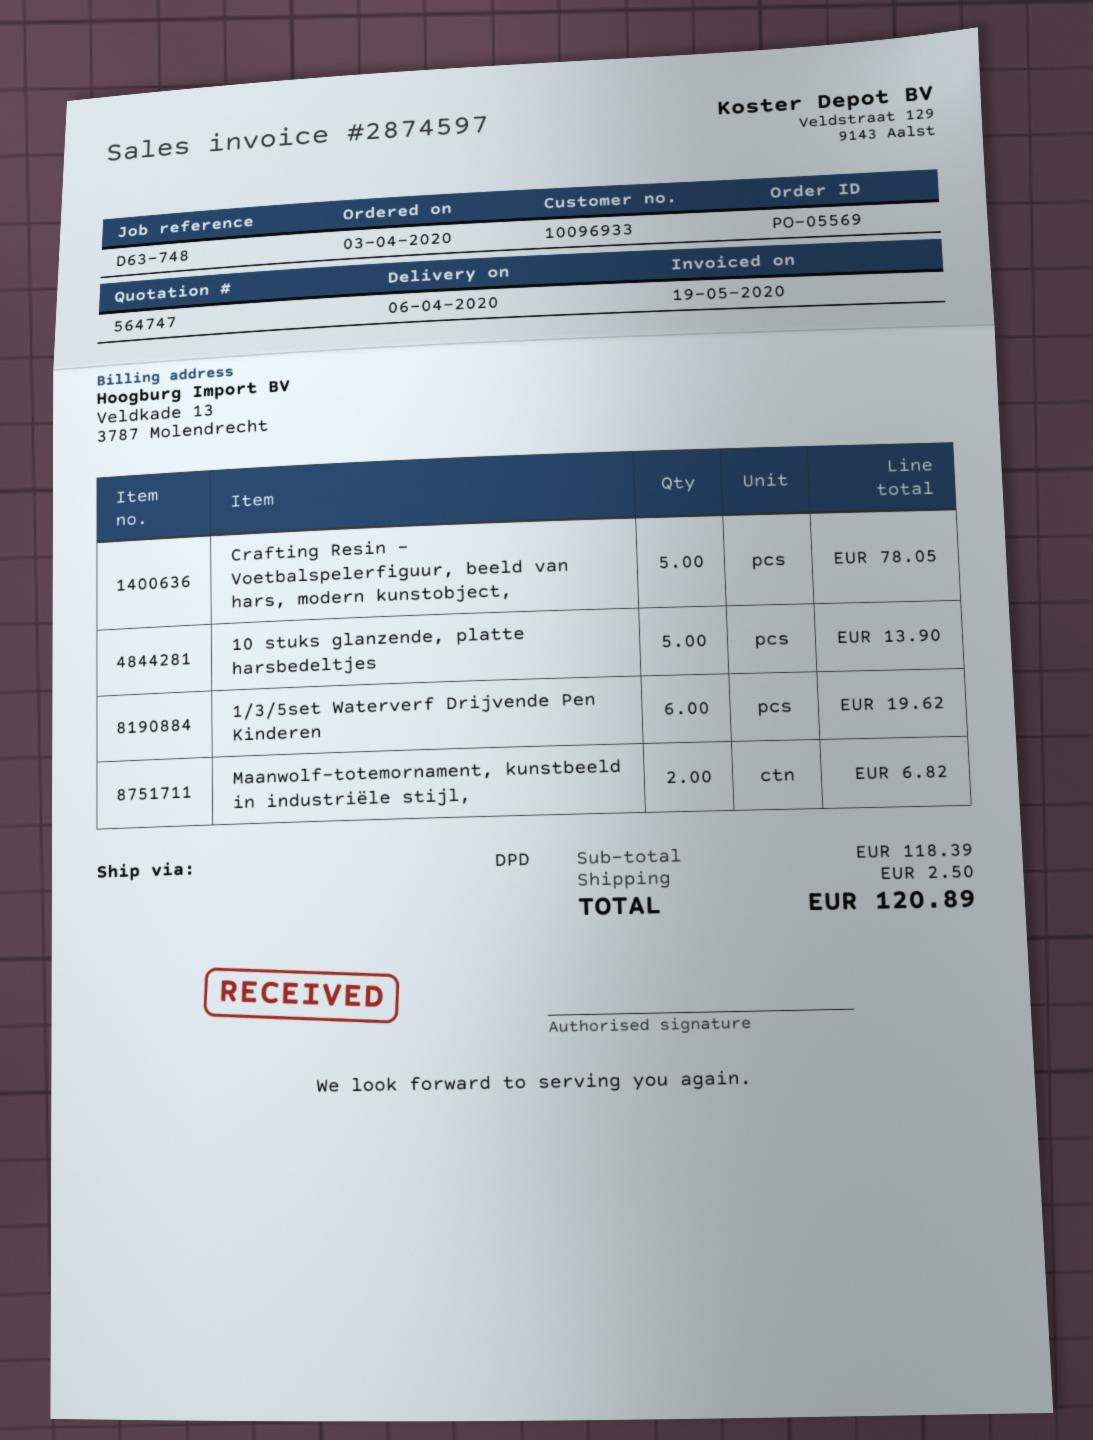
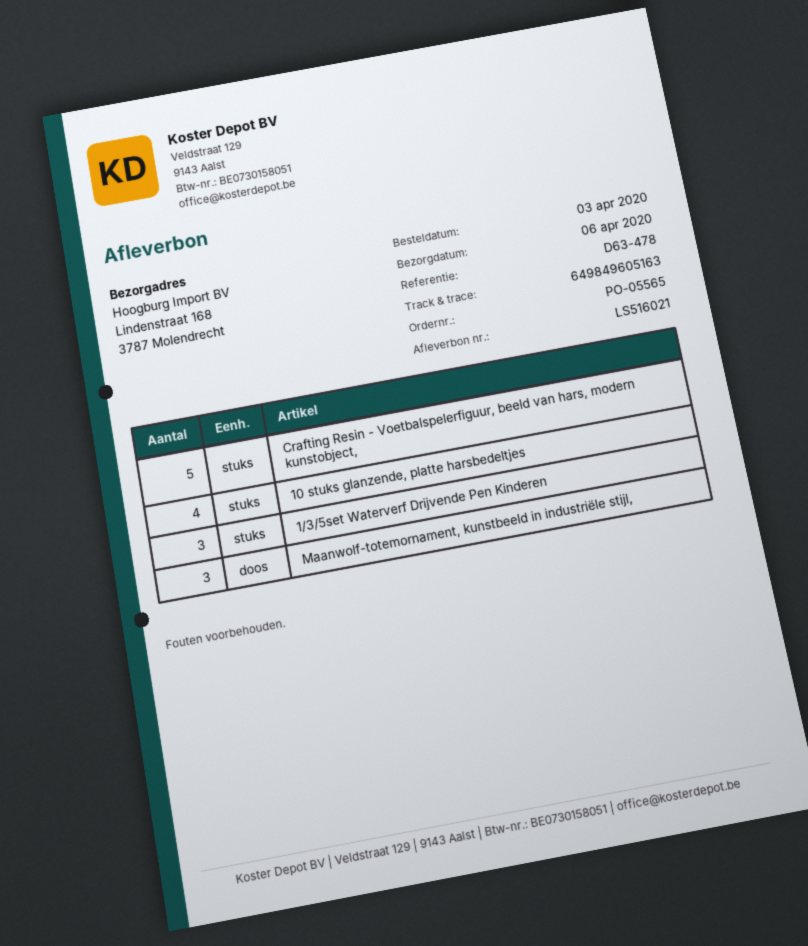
order number: PO-05569 -> PO-05565
reference: D63-748 -> D63-478
10 stuks glanzende, platte harsbedeltjes: 5 -> 4
1/3/5set Waterverf Drijvende Pen Kinderen: 6 -> 3
Maanwolf-totemornament, kunstbeeld in industriële stijl,: 2 -> 3

